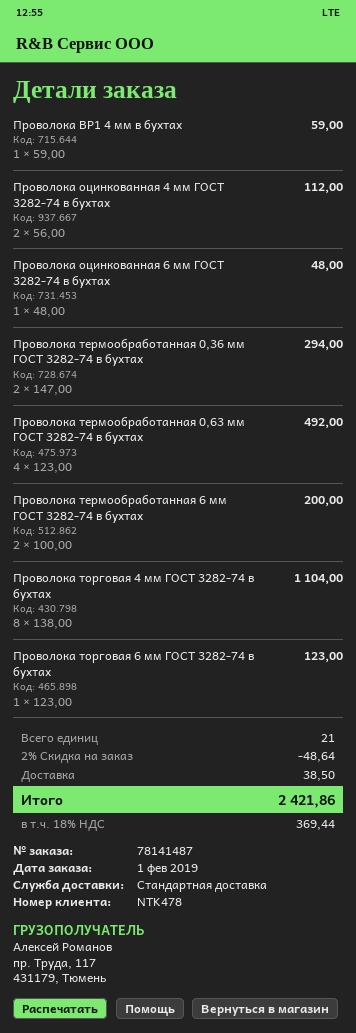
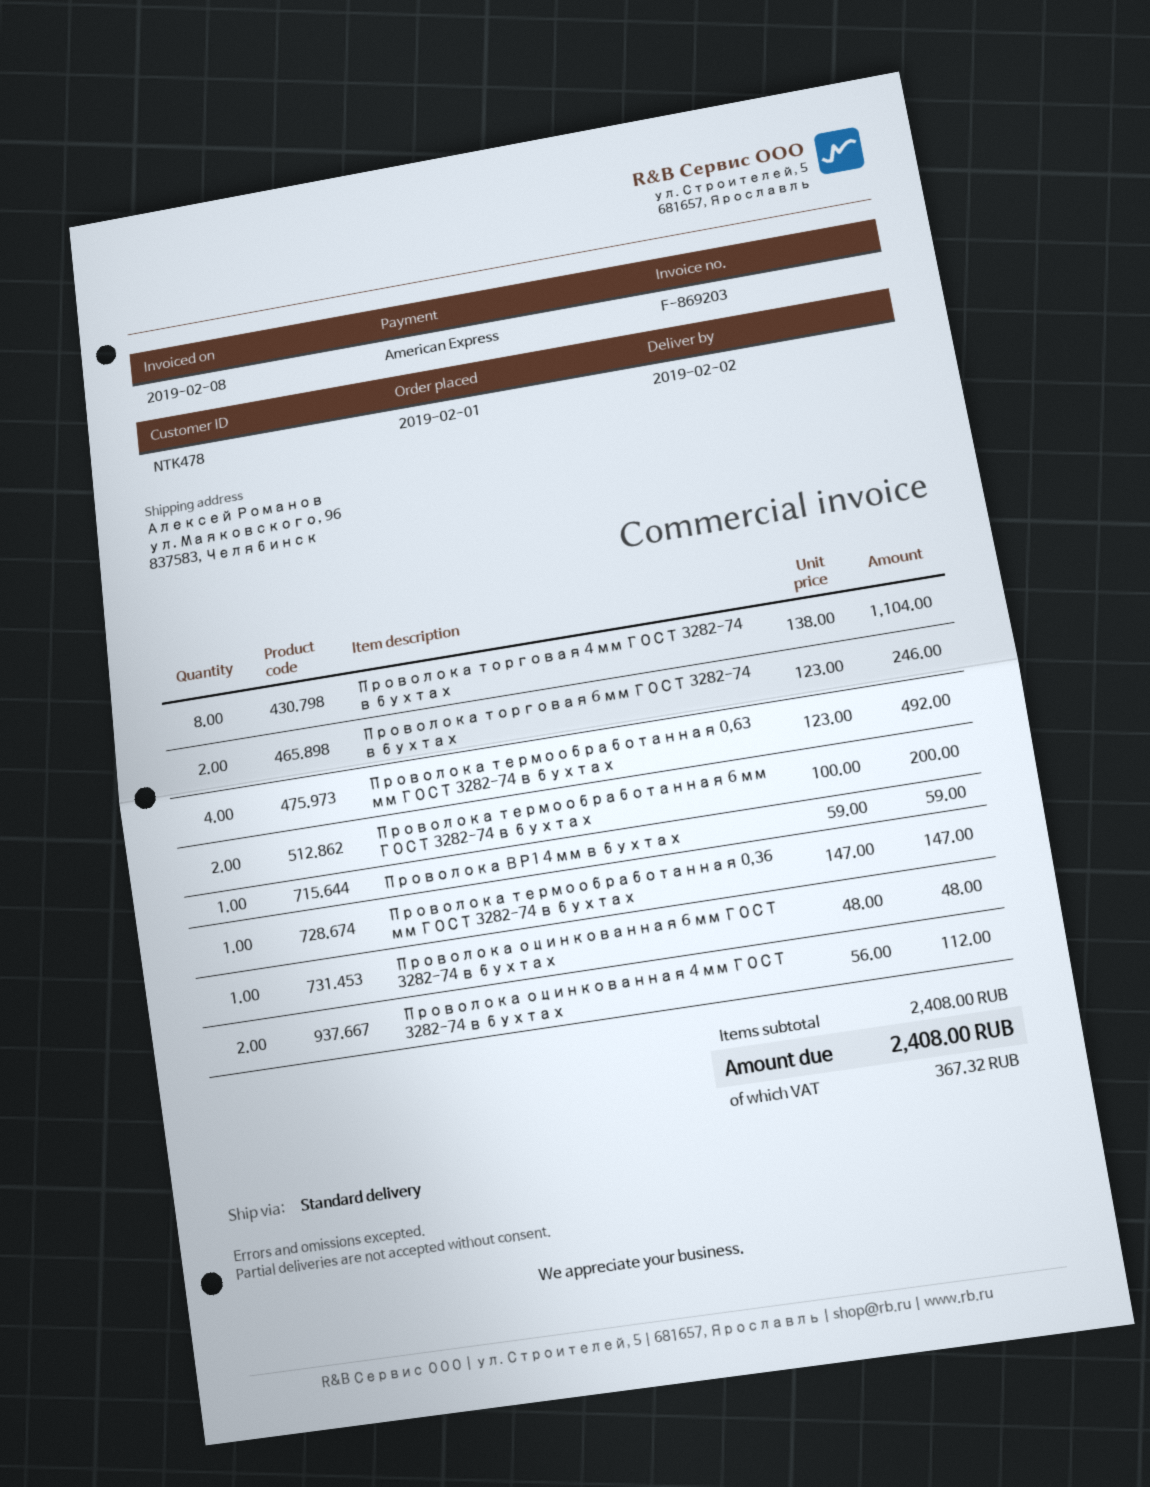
ship to: пр. Труда, 117, 431179, Тюмень -> ул. Маяковского, 96, 837583, Челябинск
Проволока термообработанная 0,36 мм ГОСТ 3282-74 в бухтах: 2 x 147.00 = 294.00 -> 1 x 147.00 = 147.00
Проволока торговая 6 мм ГОСТ 3282-74 в бухтах: 1 x 123.00 = 123.00 -> 2 x 123.00 = 246.00
discount: 2% = 48.64 -> none
shipping: 38.50 -> none
tax: 369.44 -> 367.32
total: 2421.86 -> 2408.00

